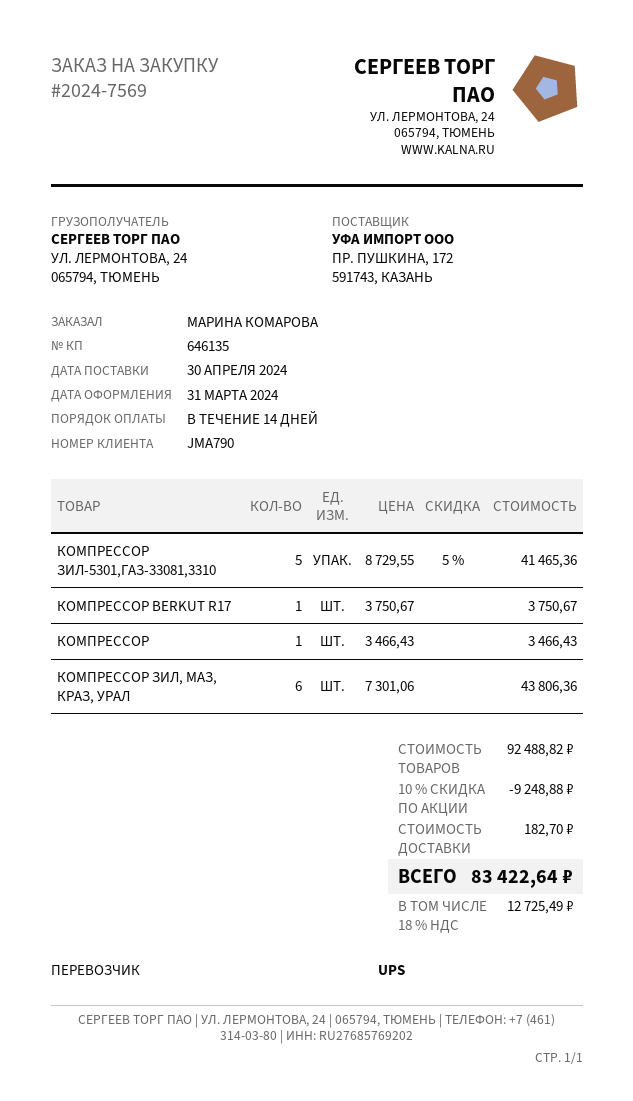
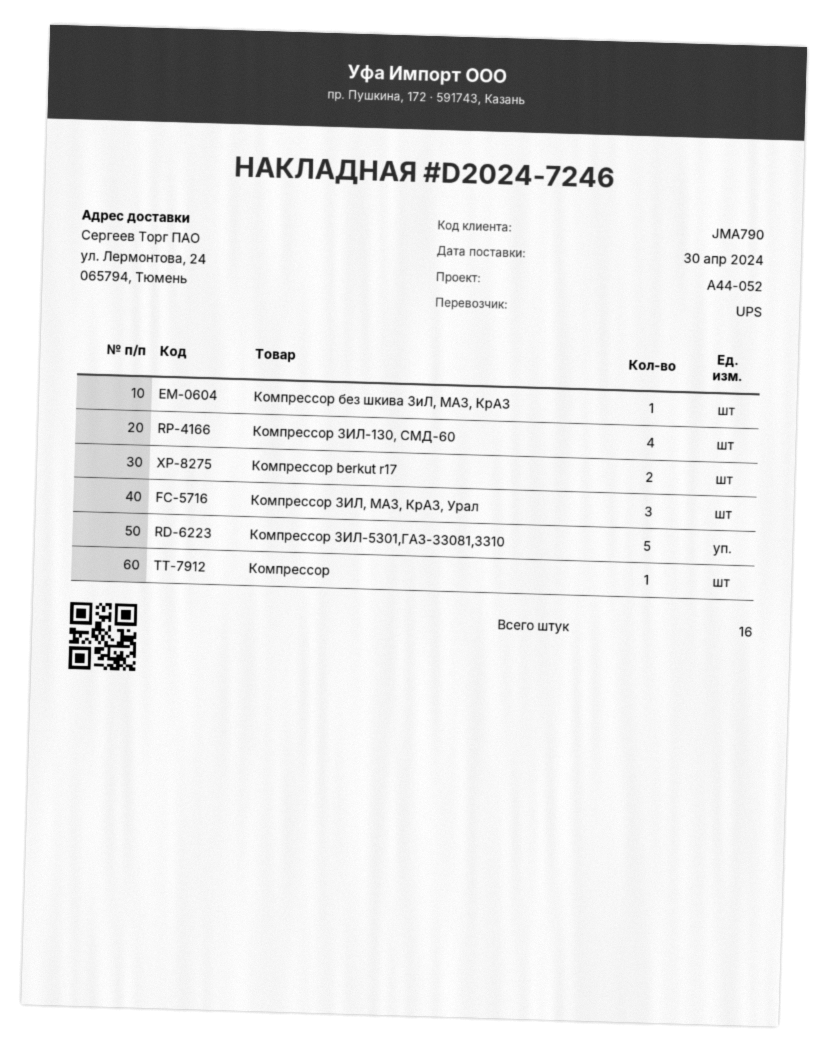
КОМПРЕССОР BERKUT R17: 1 -> 2
КОМПРЕССОР ЗИЛ, МАЗ, КРАЗ, УРАЛ: 6 -> 3
Компрессор без шкива ЗиЛ, МАЗ, КрАЗ: none -> 1
Компрессор ЗИЛ-130, СМД-60: none -> 4

